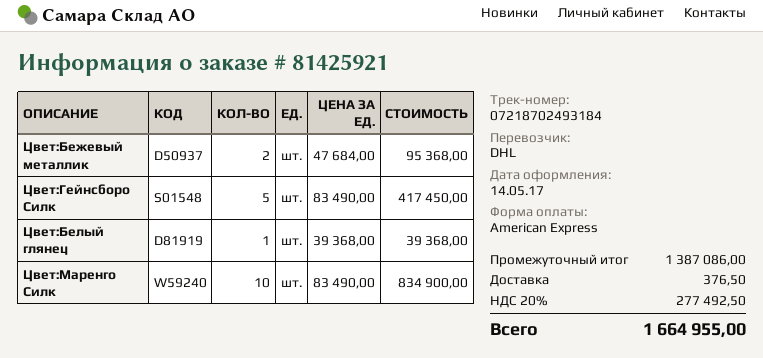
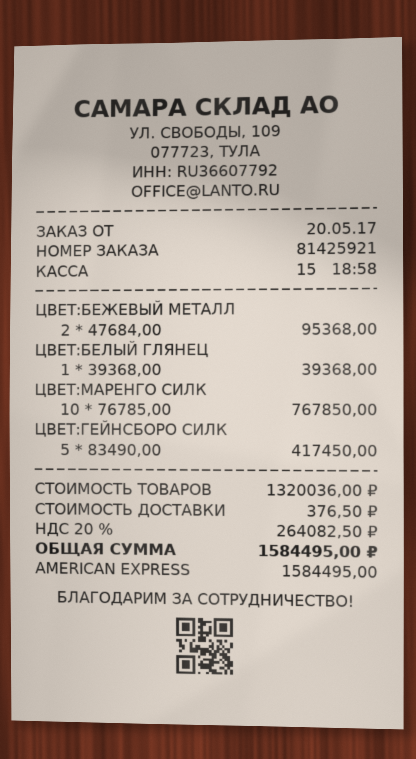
order date: 2017-05-14 -> 2017-05-20
Цвет:Маренго Силк: 10 x 83490.00 = 834900.00 -> 10 x 76785.00 = 767850.00
subtotal: 1387086.00 -> 1320036.00
tax: 20% = 277492.50 -> 20% = 264082.50
total: 1664955.00 -> 1584495.00

